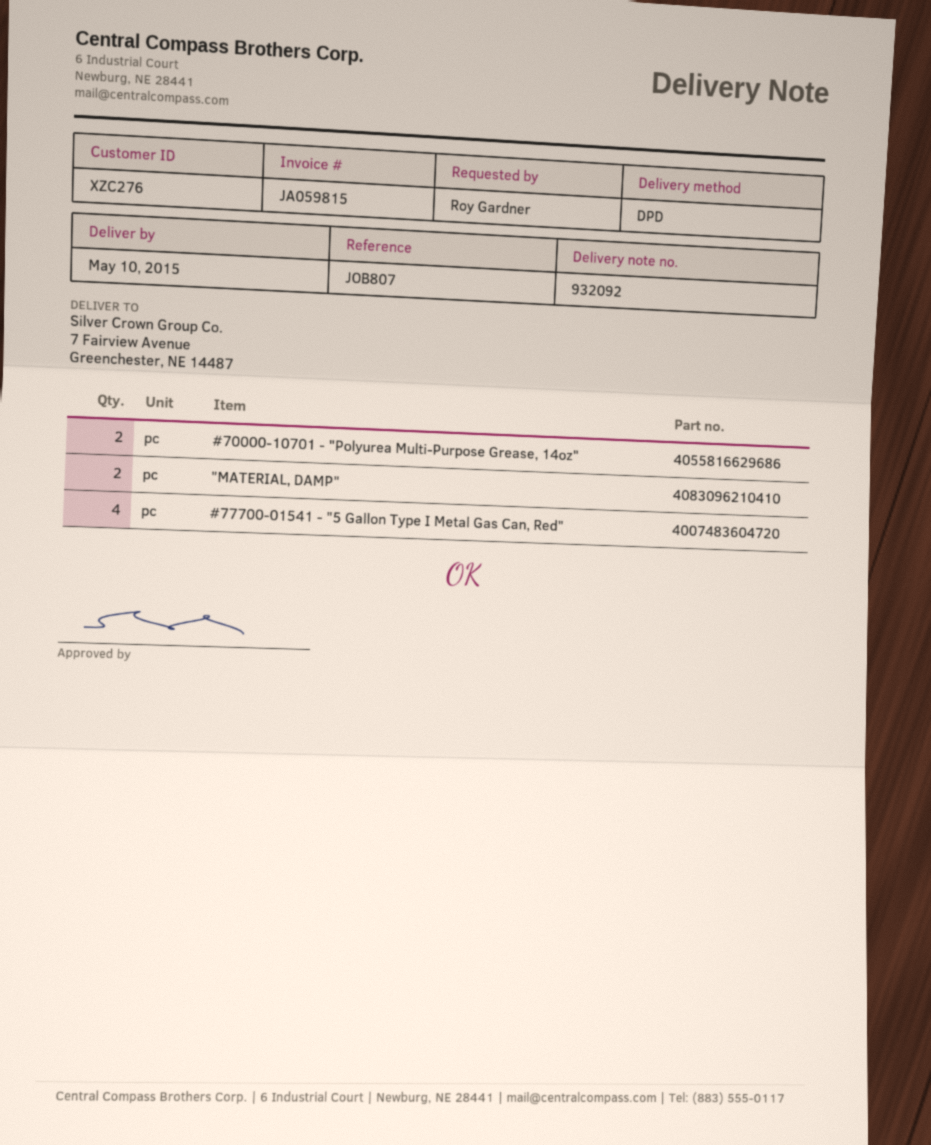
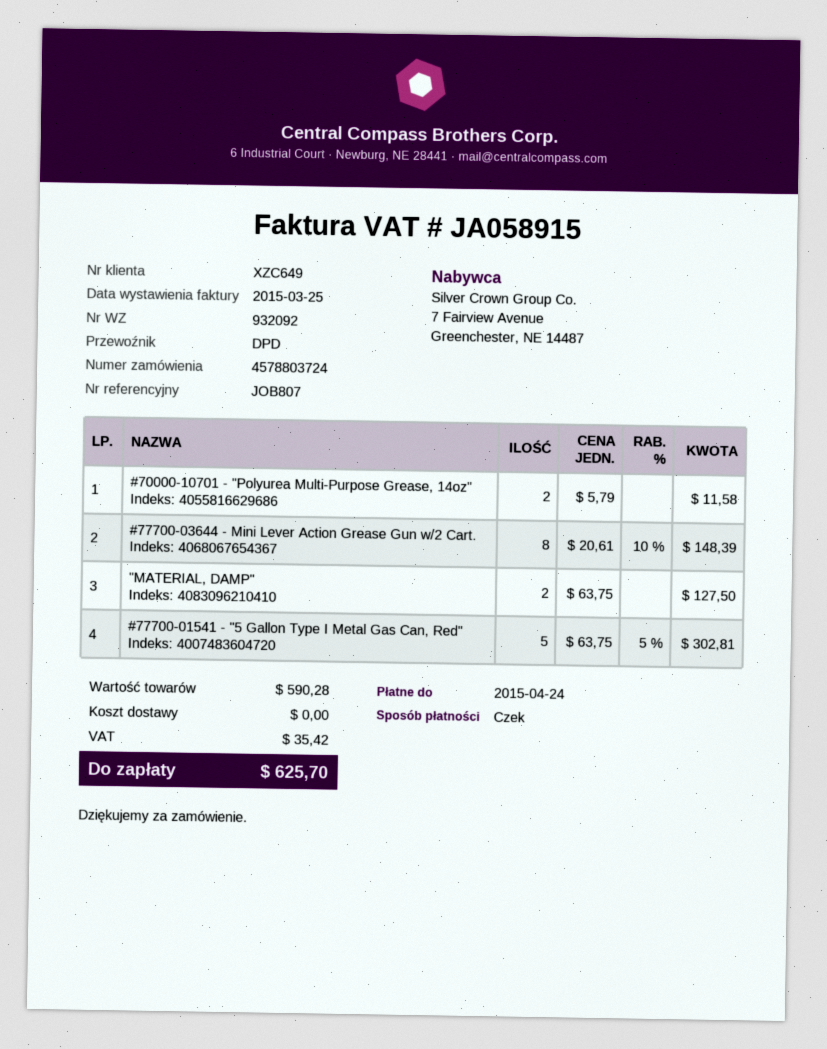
invoice number: JA059815 -> JA058915
customer number: XZC276 -> XZC649
#77700-01541 - "5 Gallon Type I Metal Gas Can, Red": 4 -> 5
#77700-03644 - Mini Lever Action Grease Gun w/2 Cart.: none -> 8

